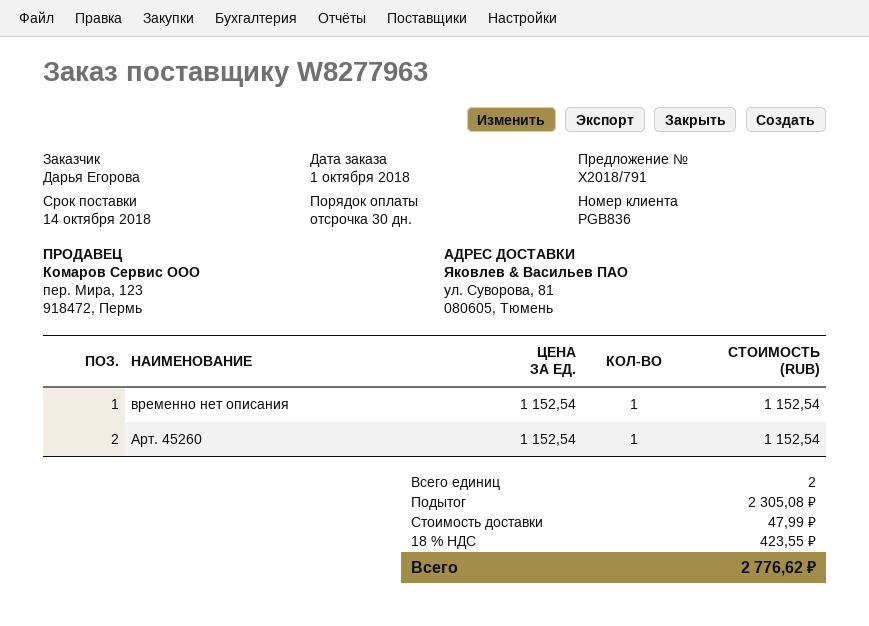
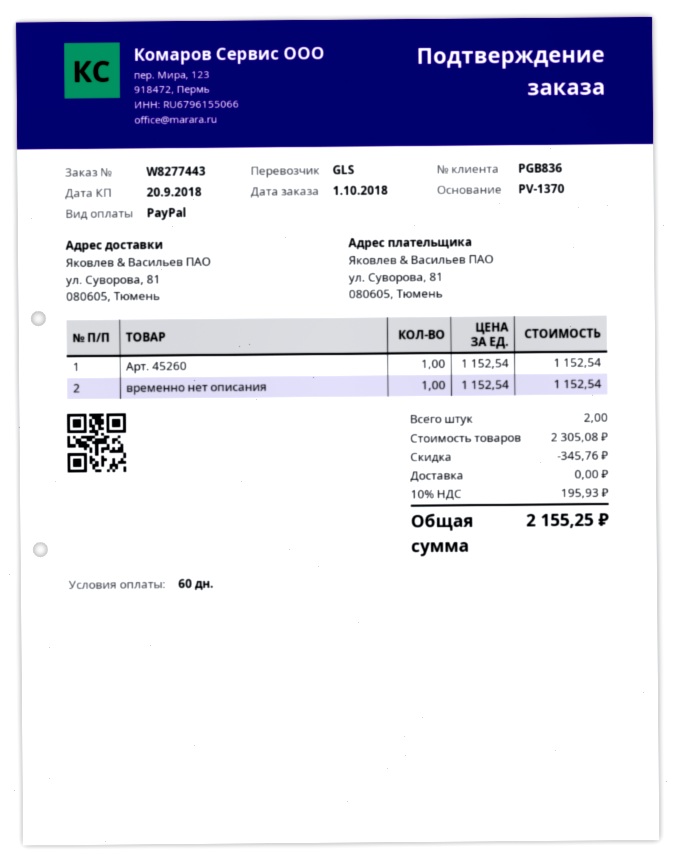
order number: W8277963 -> W8277443
payment terms: 30 days -> 60 days
discount: none -> 345.76
shipping: 47.99 -> 0.00
tax: 18% = 423.55 -> 10% = 195.93
total: 2776.62 -> 2155.25

